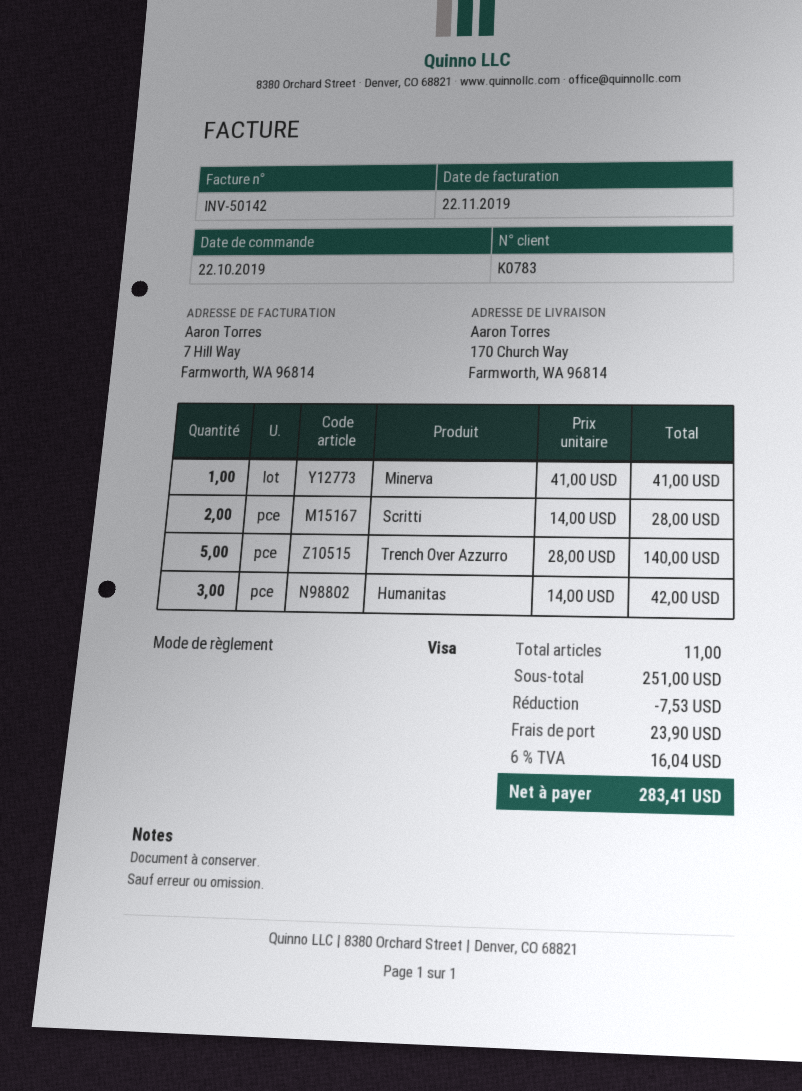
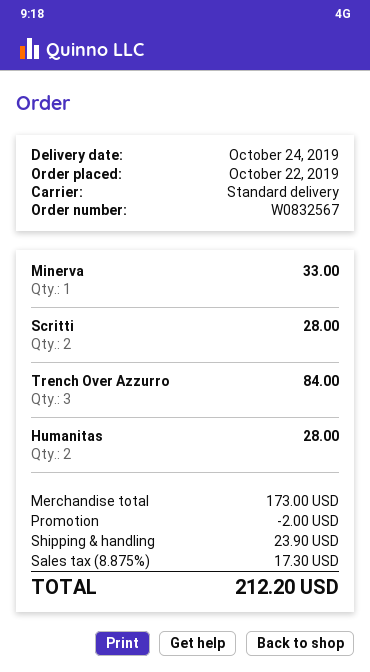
Minerva: 1 for 41.00 -> 1 for 33.00
Trench Over Azzurro: 5 for 140.00 -> 3 for 84.00
Humanitas: 3 for 42.00 -> 2 for 28.00
subtotal: 251.00 -> 173.00
discount: 7.53 -> 2.00
tax: 6% = 16.04 -> 8.875% = 17.30
total: 283.41 -> 212.20

